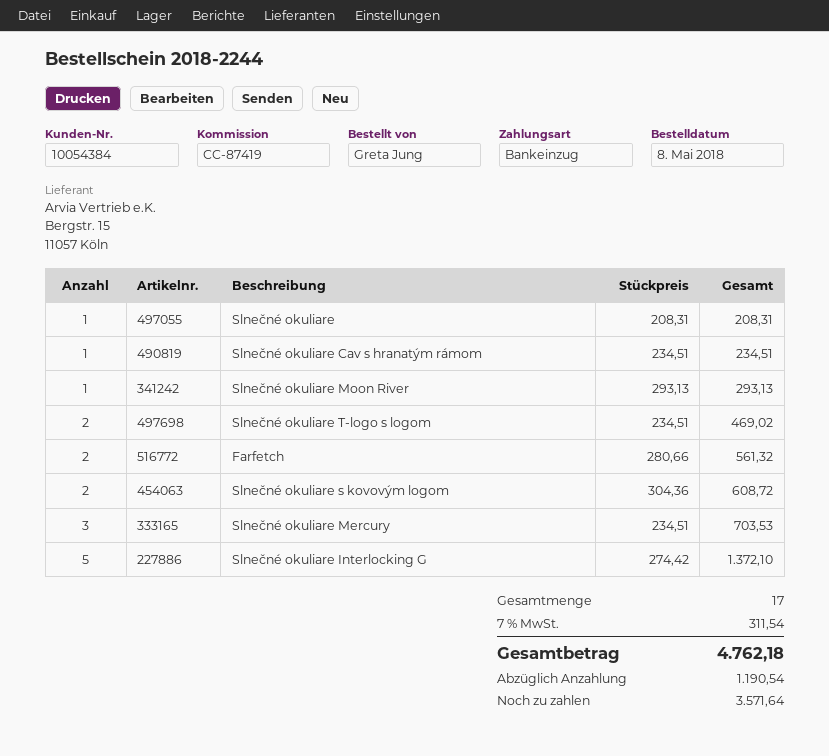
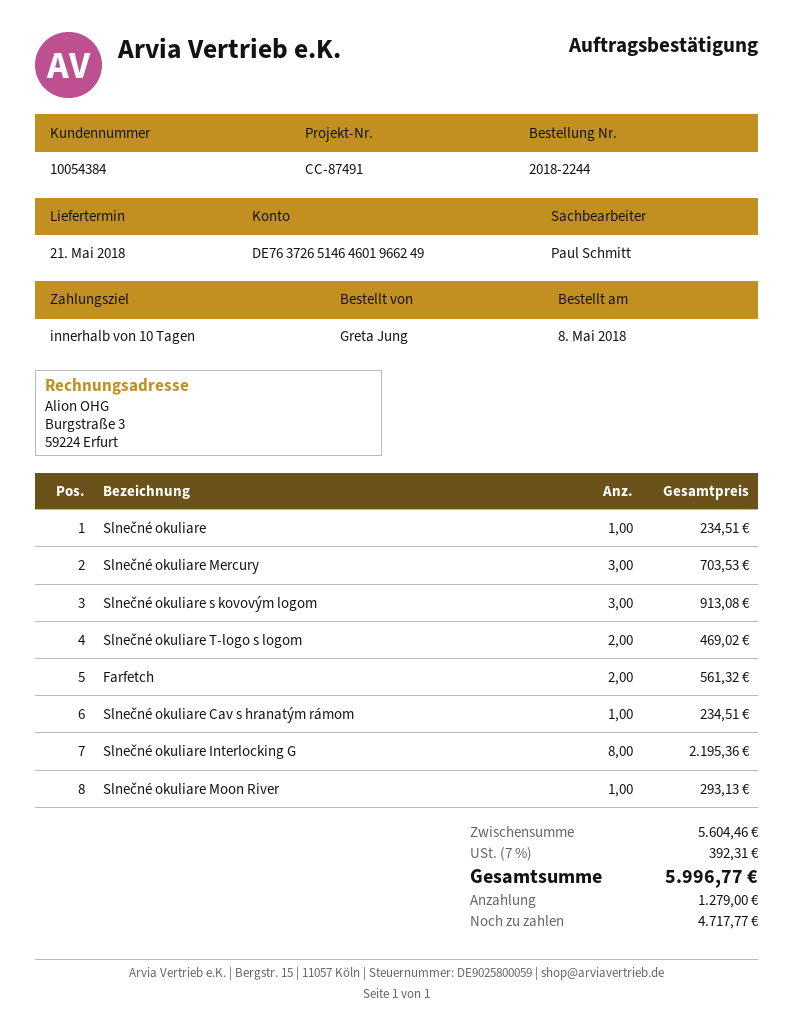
reference: CC-87419 -> CC-87491
Slnečné okuliare: 1 for 208.31 -> 1 for 234.51
Slnečné okuliare s kovovým logom: 2 for 608.72 -> 3 for 913.08
Slnečné okuliare Interlocking G: 5 for 1372.10 -> 8 for 2195.36
tax: 7% = 311.54 -> 7% = 392.31
total: 4762.18 -> 5996.77
deposit: 1190.54 -> 1279.00
balance: 3571.64 -> 4717.77

